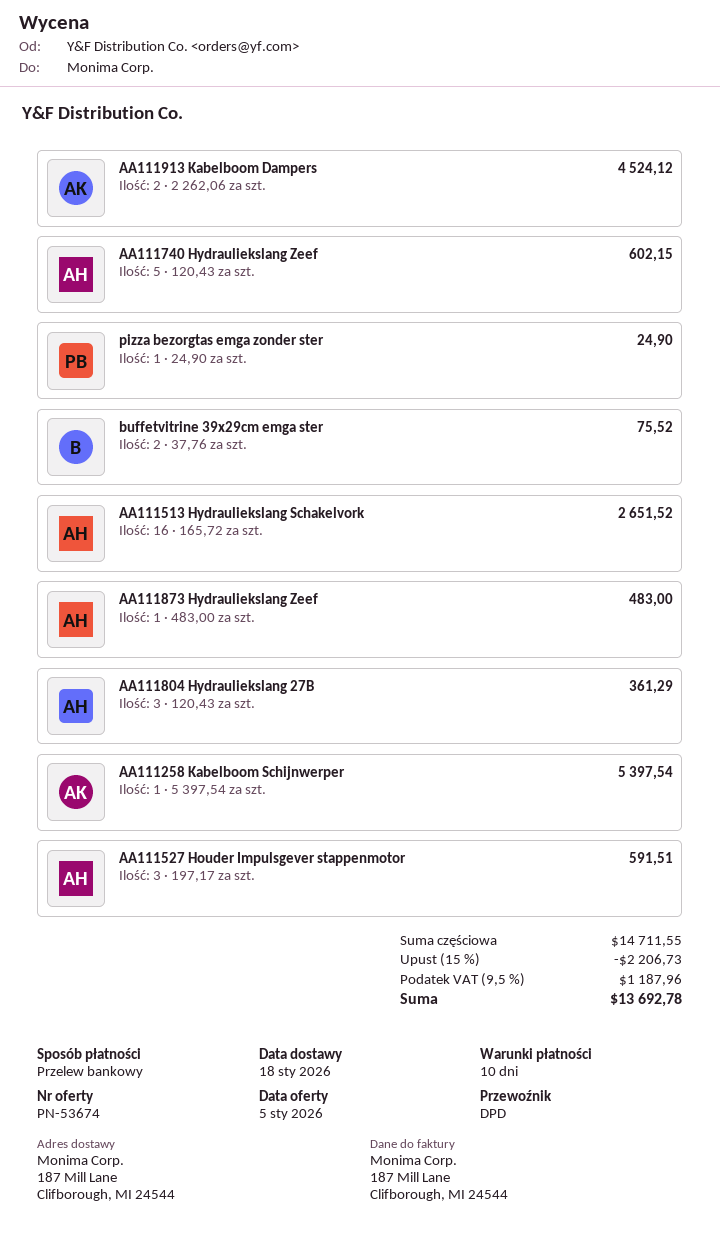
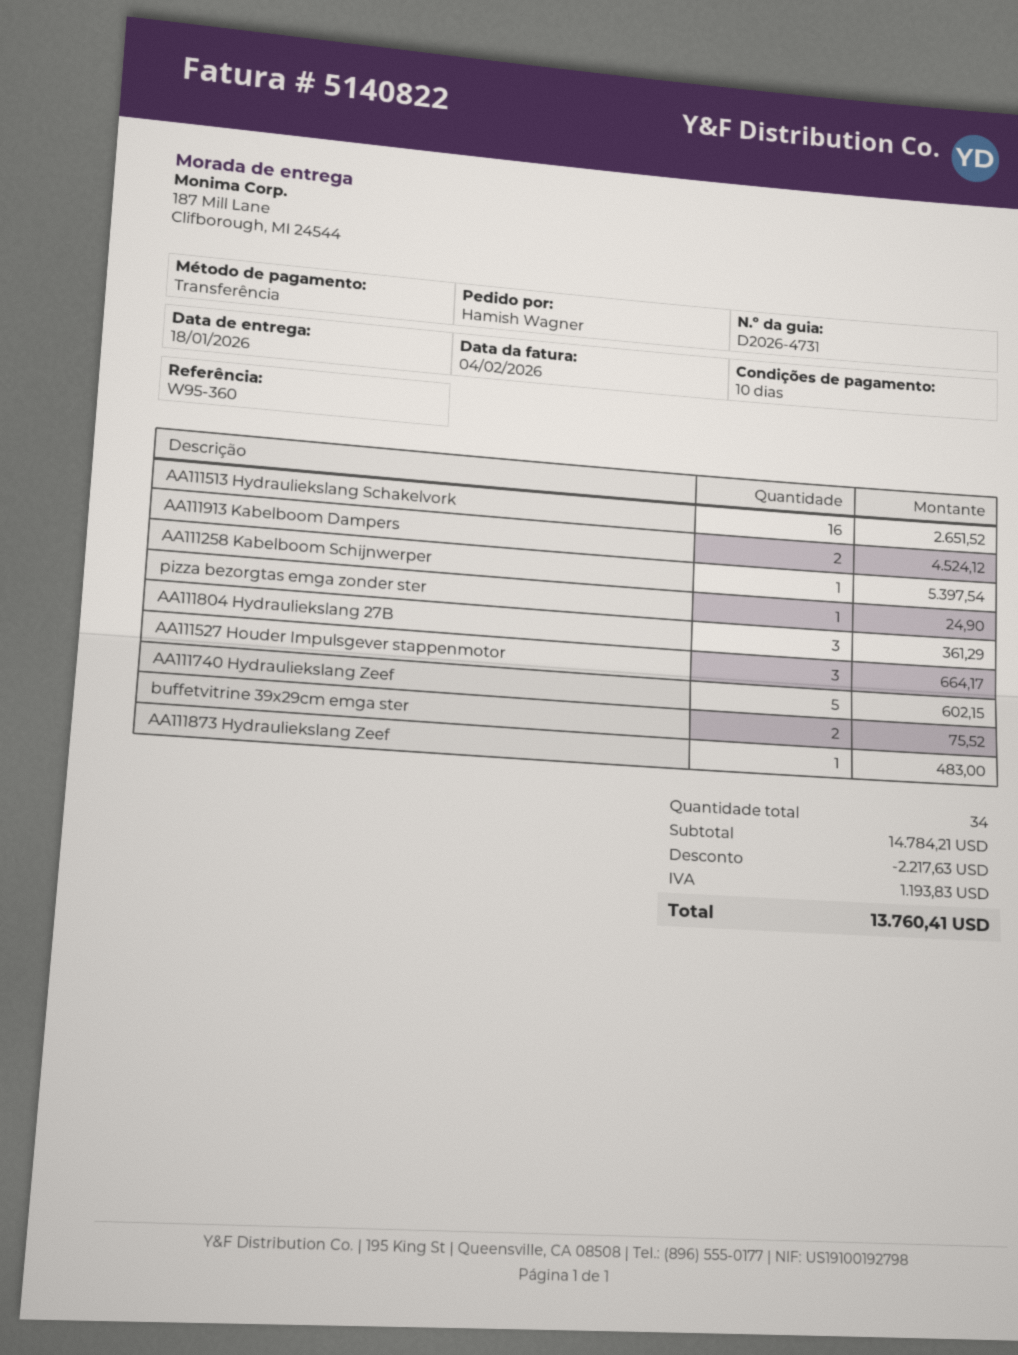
AA111527 Houder Impulsgever stappenmotor: 3 for 591.51 -> 3 for 664.17
subtotal: 14711.55 -> 14784.21
discount: 2206.73 -> 2217.63
tax: 1187.96 -> 1193.83
total: 13692.78 -> 13760.41

